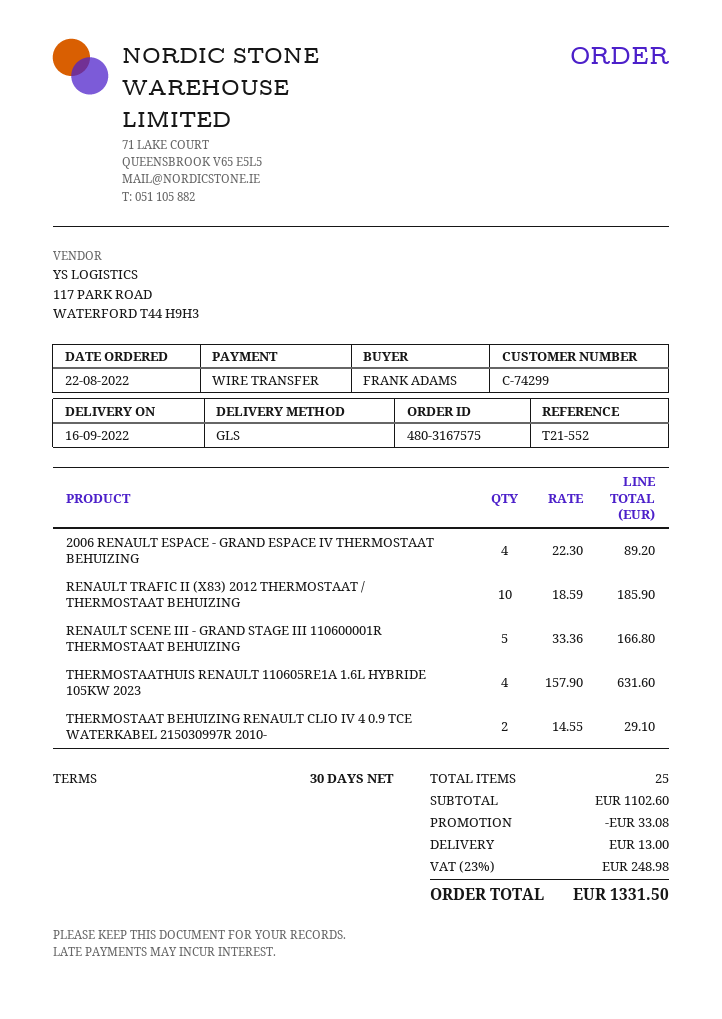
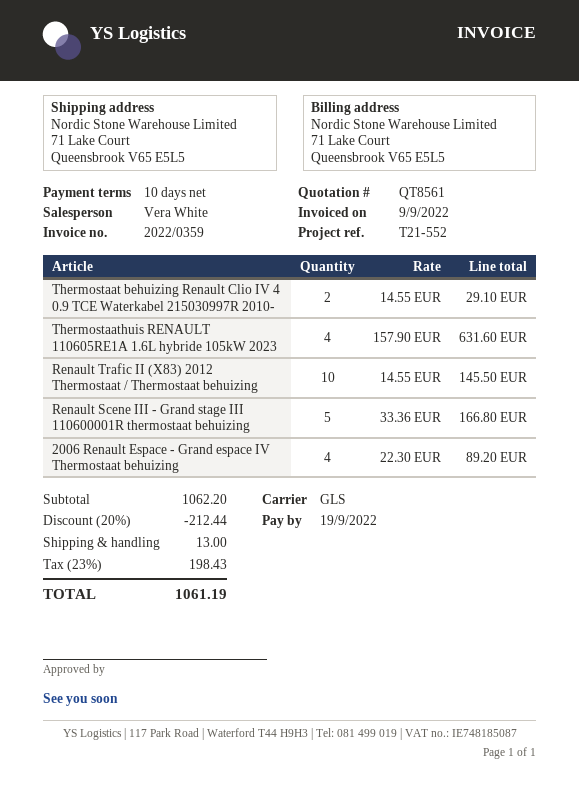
payment terms: 30 days -> 10 days
RENAULT TRAFIC II (X83) 2012 THERMOSTAAT / THERMOSTAAT BEHUIZING: 10 x 18.59 = 185.90 -> 10 x 14.55 = 145.50
subtotal: 1102.60 -> 1062.20
discount: 33.08 -> 212.44
tax: 23% = 248.98 -> 23% = 198.43
total: 1331.50 -> 1061.19

